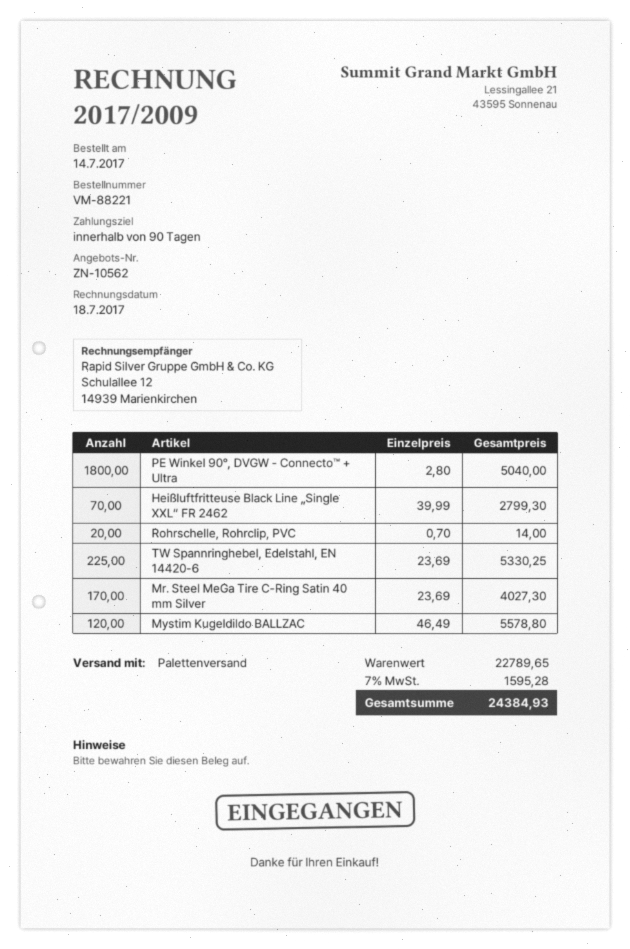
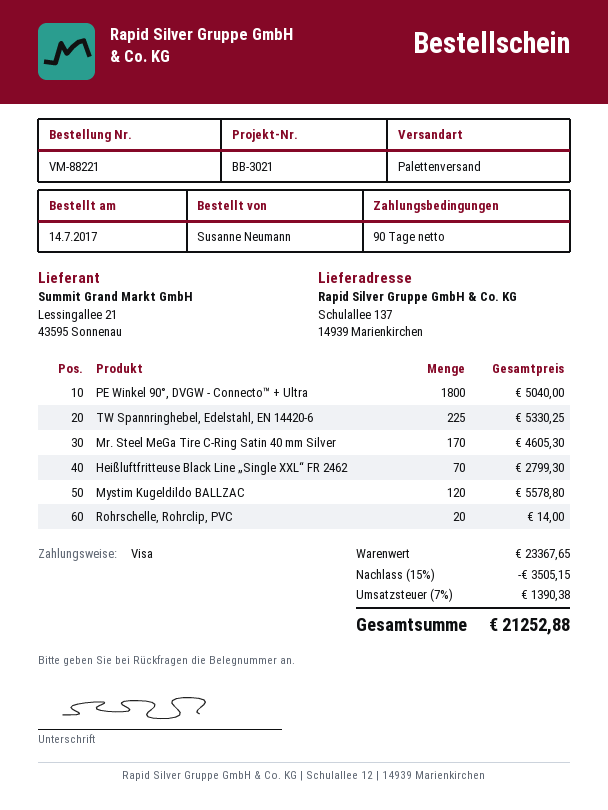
Mr. Steel MeGa Tire C-Ring Satin 40 mm Silver: 170 for 4027.30 -> 170 for 4605.30
subtotal: 22789.65 -> 23367.65
discount: none -> 15% = 3505.15
tax: 7% = 1595.28 -> 7% = 1390.38
total: 24384.93 -> 21252.88

